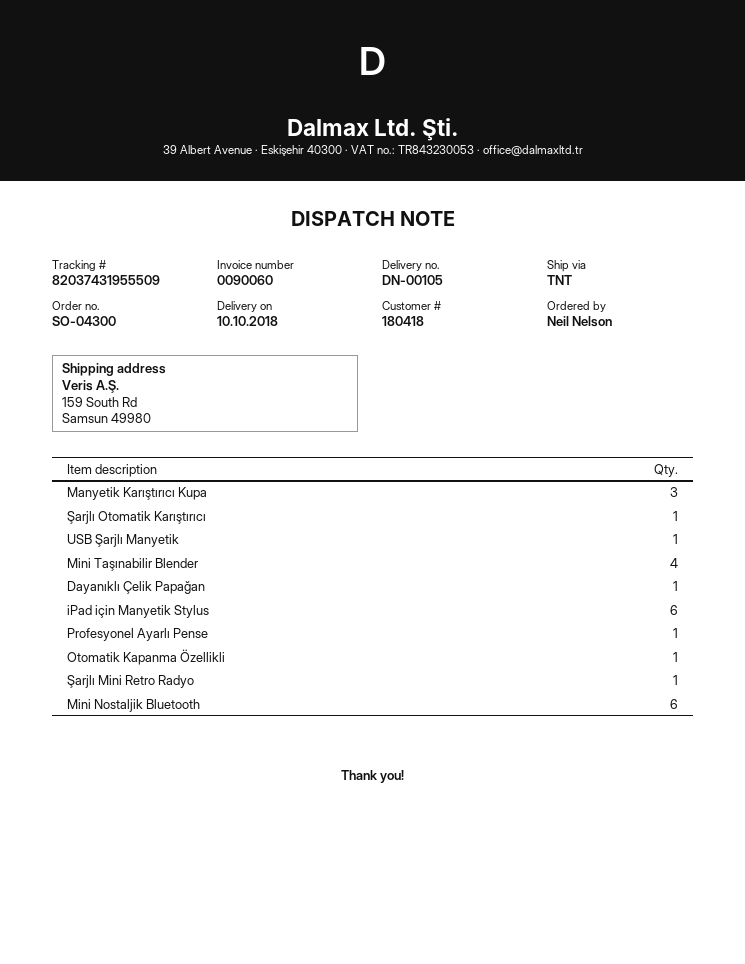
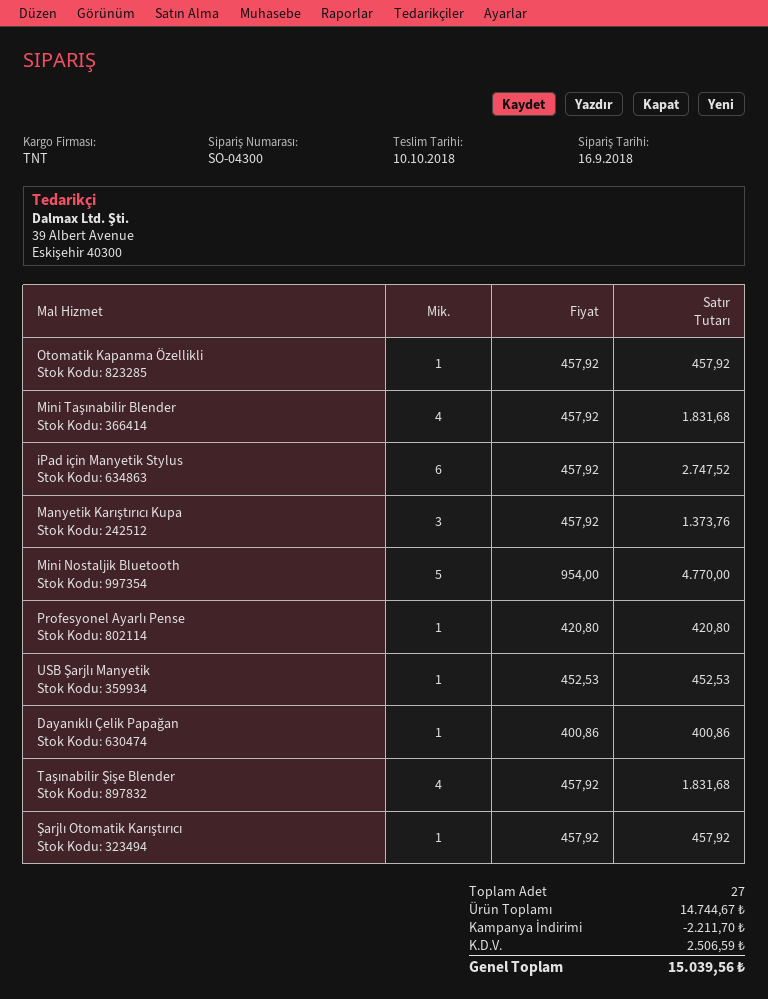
Şarjlı Mini Retro Radyo: 1 -> none
Mini Nostaljik Bluetooth: 6 -> 5
Taşınabilir Şişe Blender: none -> 4

